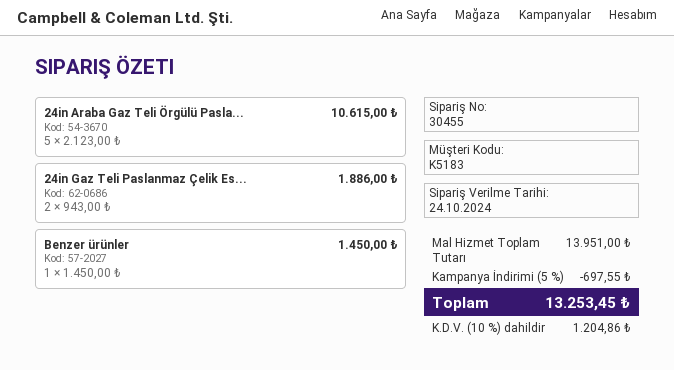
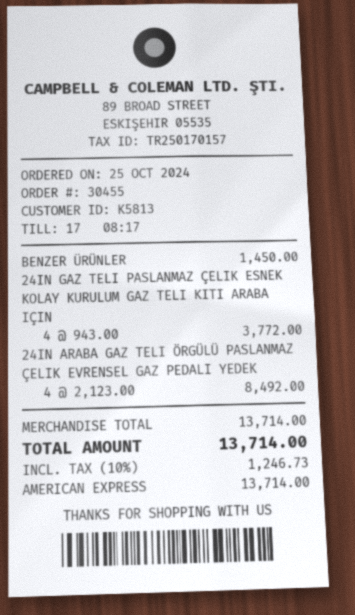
order date: 2024-10-24 -> 2024-10-25
customer number: K5183 -> K5813
24in Araba Gaz Teli Örgülü Pasla...: 5 x 2123.00 = 10615.00 -> 4 x 2123.00 = 8492.00
24in Gaz Teli Paslanmaz Çelik Es...: 2 x 943.00 = 1886.00 -> 4 x 943.00 = 3772.00
subtotal: 13951.00 -> 13714.00
discount: 5% = 697.55 -> none
tax: 10% = 1204.86 -> 10% = 1246.73
total: 13253.45 -> 13714.00

